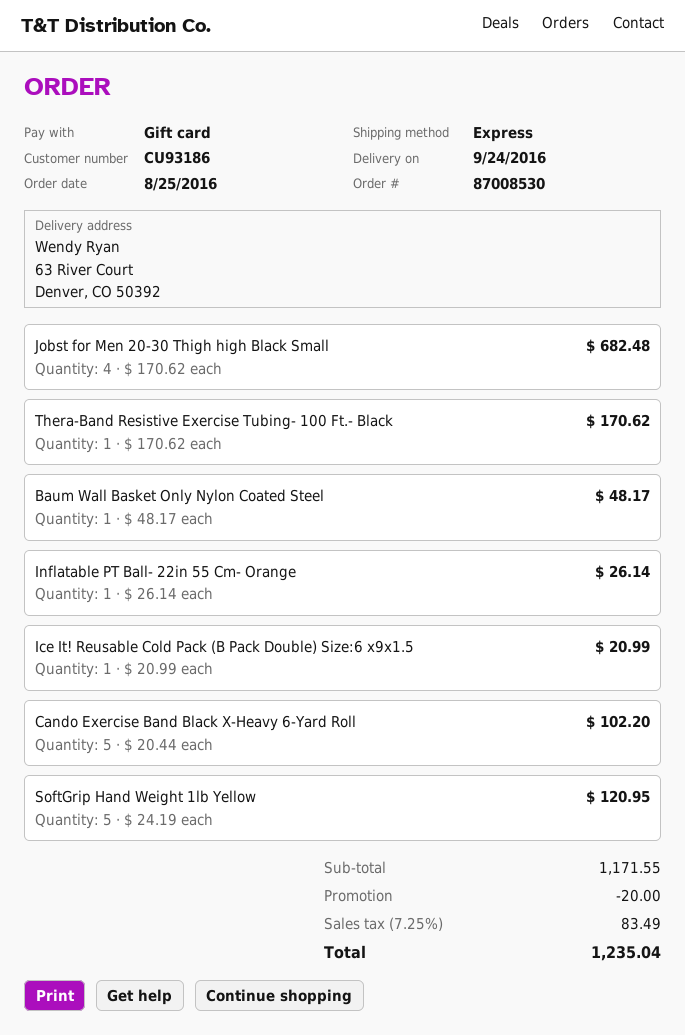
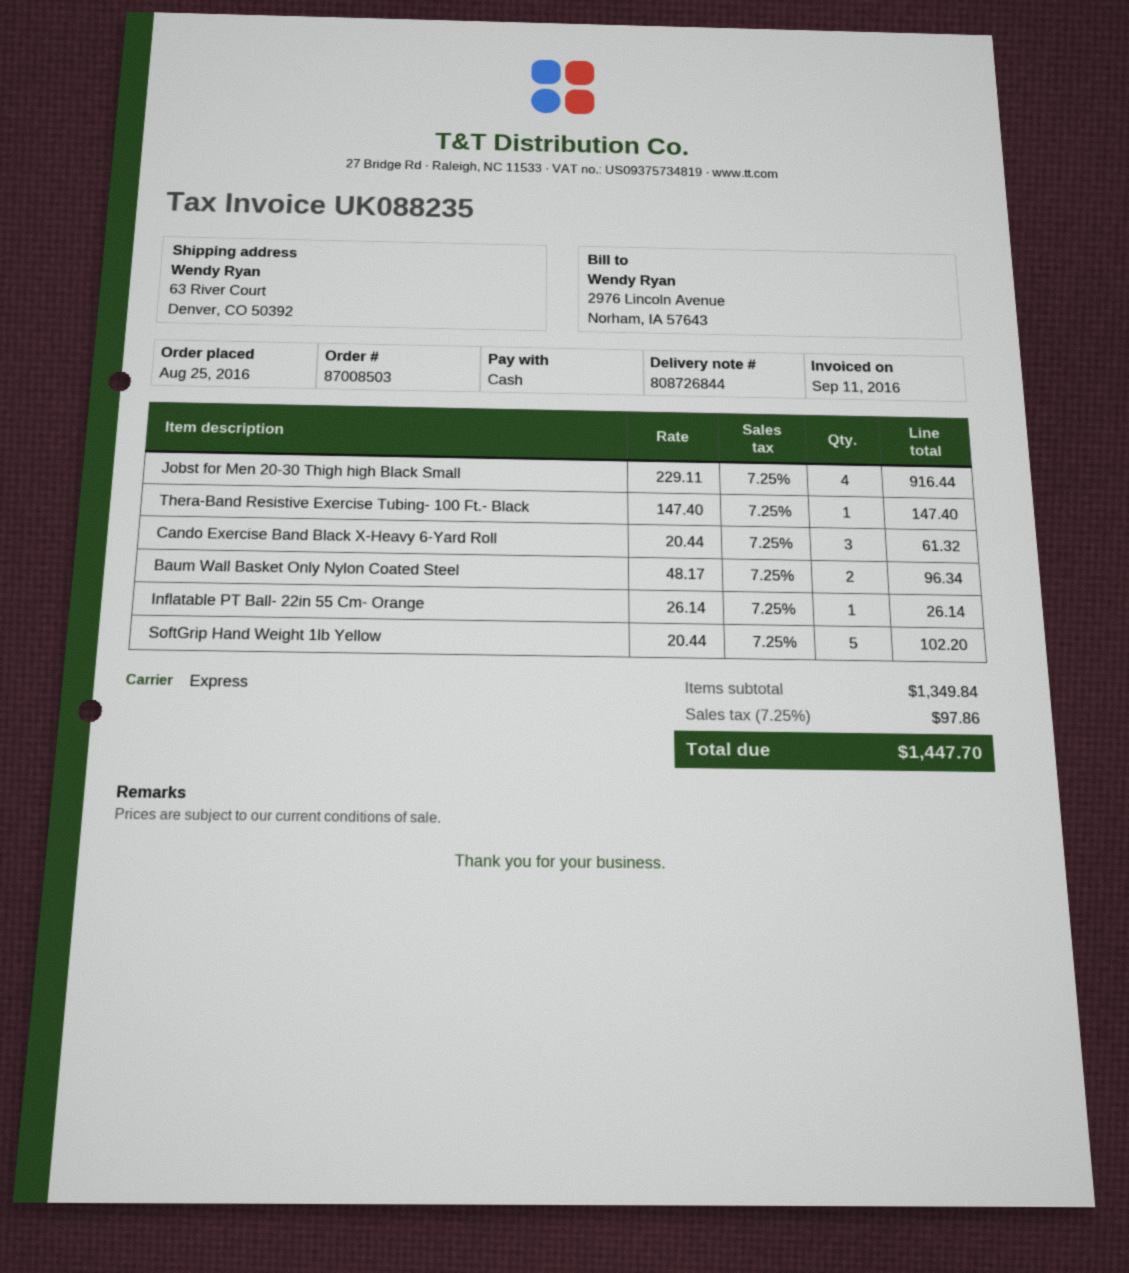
order number: 87008530 -> 87008503
payment method: gift card -> cash
Jobst for Men 20-30 Thigh high Black Small: 4 x 170.62 = 682.48 -> 4 x 229.11 = 916.44
Thera-Band Resistive Exercise Tubing- 100 Ft.- Black: 1 x 170.62 = 170.62 -> 1 x 147.40 = 147.40
Baum Wall Basket Only Nylon Coated Steel: 1 x 48.17 = 48.17 -> 2 x 48.17 = 96.34
Ice It! Reusable Cold Pack (B Pack Double) Size:6 x9x1.5: 1 x 20.99 = 20.99 -> none
Cando Exercise Band Black X-Heavy 6-Yard Roll: 5 x 20.44 = 102.20 -> 3 x 20.44 = 61.32
SoftGrip Hand Weight 1lb Yellow: 5 x 24.19 = 120.95 -> 5 x 20.44 = 102.20
subtotal: 1171.55 -> 1349.84
discount: 20.00 -> none
tax: 7.25% = 83.49 -> 7.25% = 97.86
total: 1235.04 -> 1447.70

